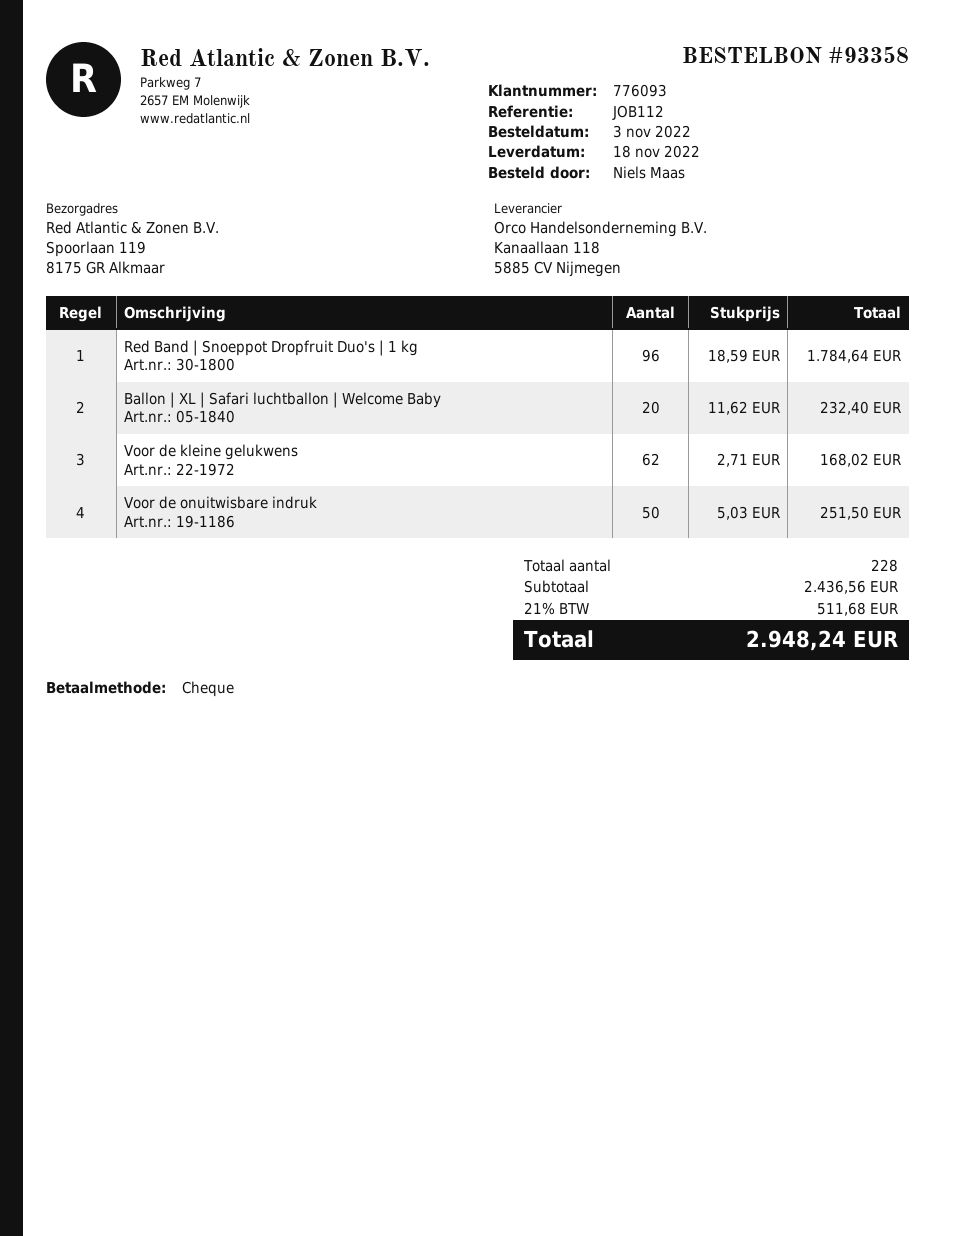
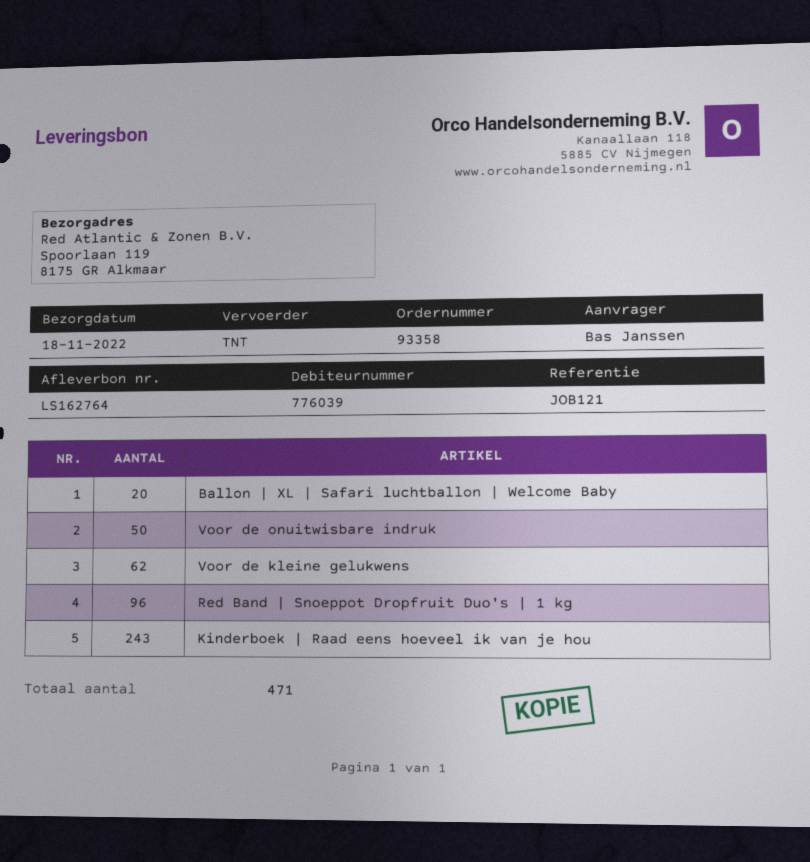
customer number: 776093 -> 776039
reference: JOB112 -> JOB121
ordered by: Niels Maas -> Bas Janssen
Kinderboek | Raad eens hoeveel ik van je hou: none -> 243
total quantity: 228 -> 471

